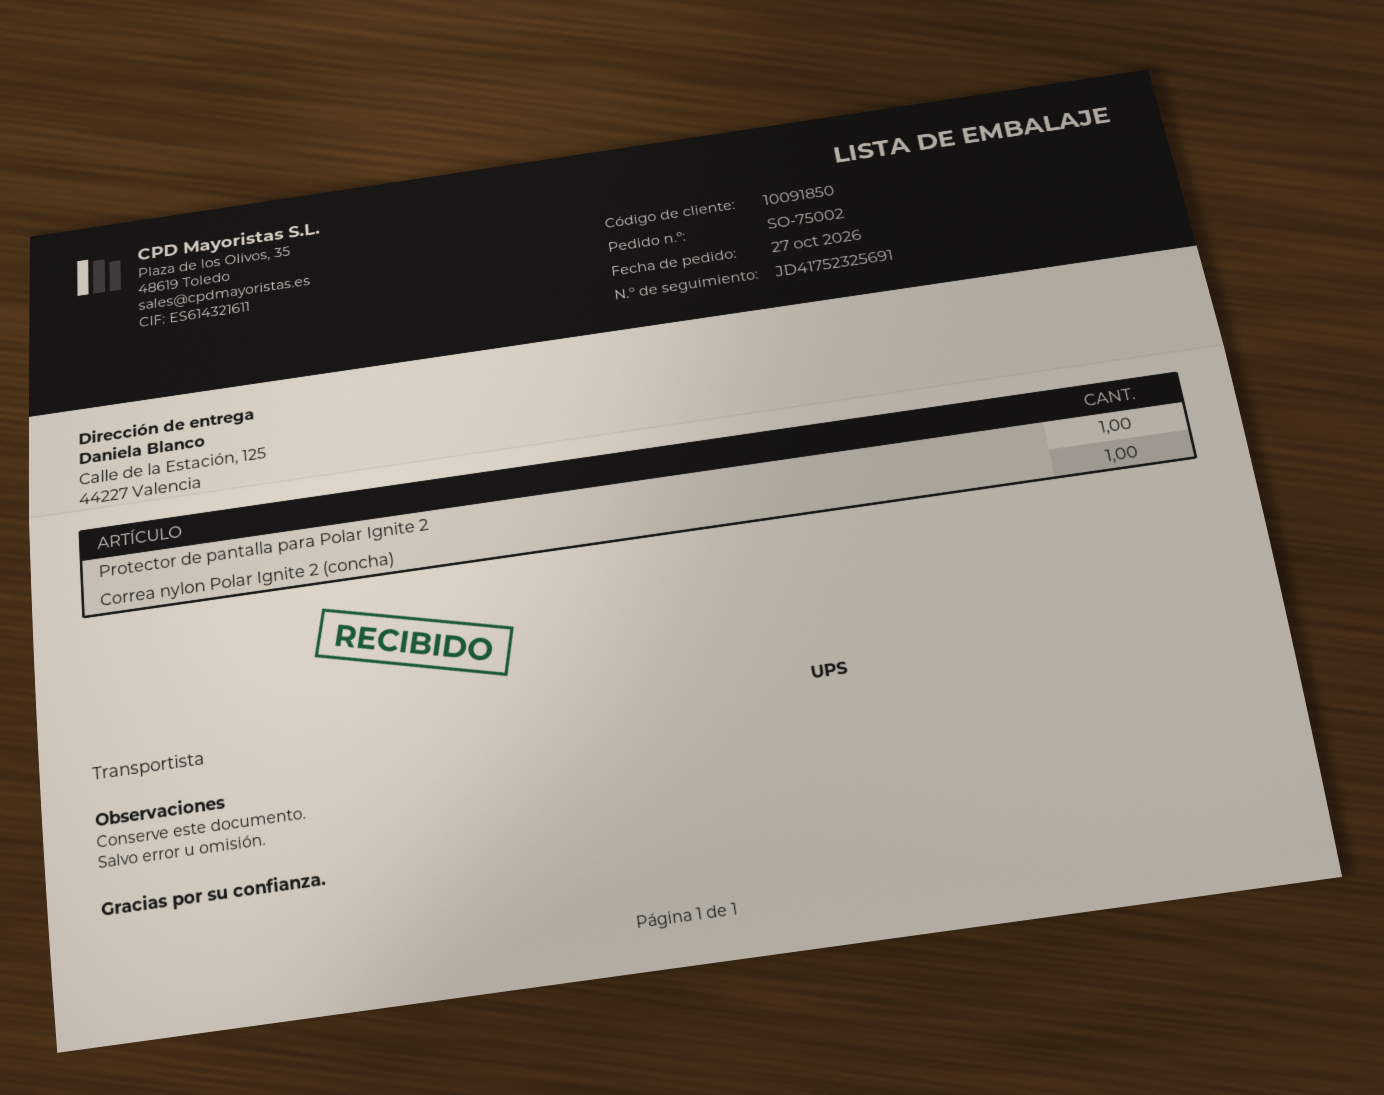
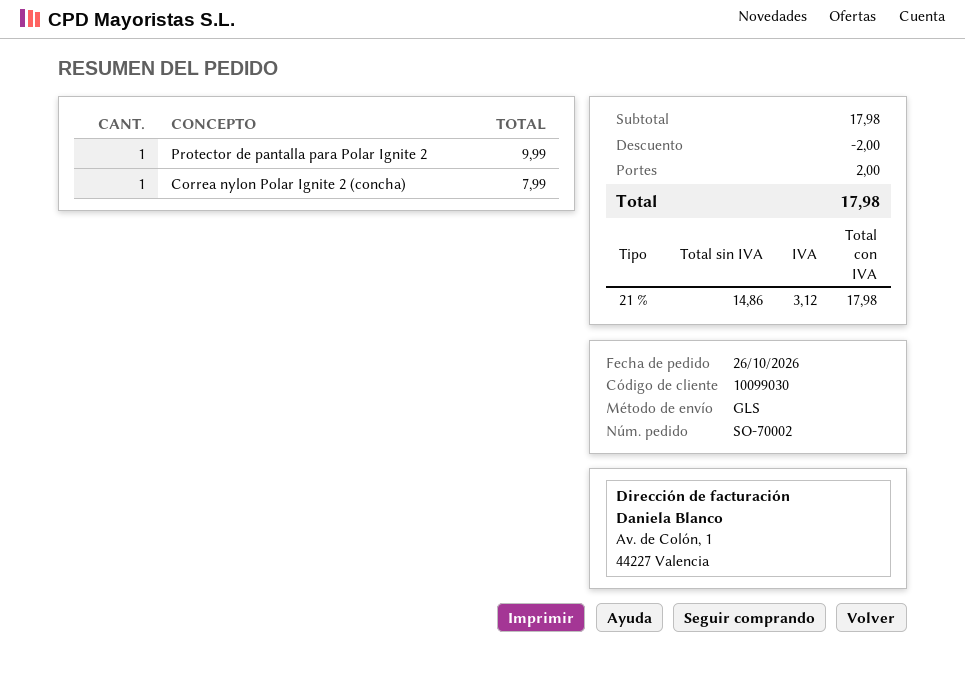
order number: SO-75002 -> SO-70002
order date: 2026-10-27 -> 2026-10-26
customer number: 10091850 -> 10099030
shipping method: UPS -> GLS

